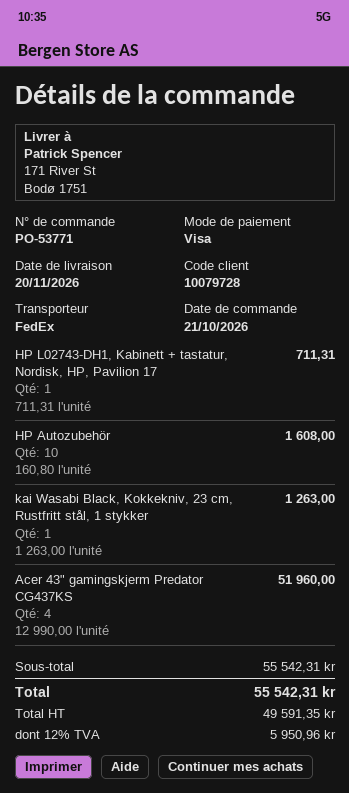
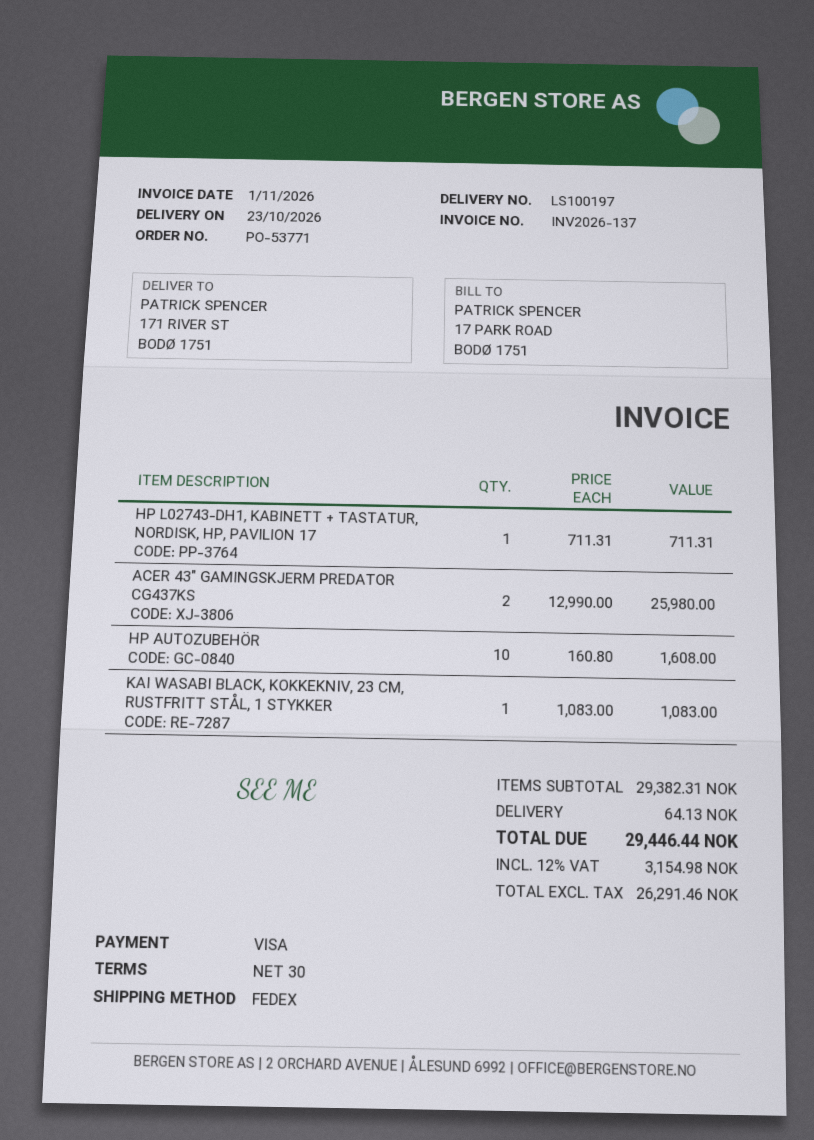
delivery date: 2026-11-20 -> 2026-10-23
kai Wasabi Black, Kokkekniv, 23 cm, Rustfritt stål, 1 stykker: 1 x 1263.00 = 1263.00 -> 1 x 1083.00 = 1083.00
Acer 43" gamingskjerm Predator CG437KS: 4 x 12990.00 = 51960.00 -> 2 x 12990.00 = 25980.00
subtotal: 55542.31 -> 29382.31
shipping: none -> 64.13
net: 49591.35 -> 26291.46
tax: 12% = 5950.96 -> 12% = 3154.98
total: 55542.31 -> 29446.44

